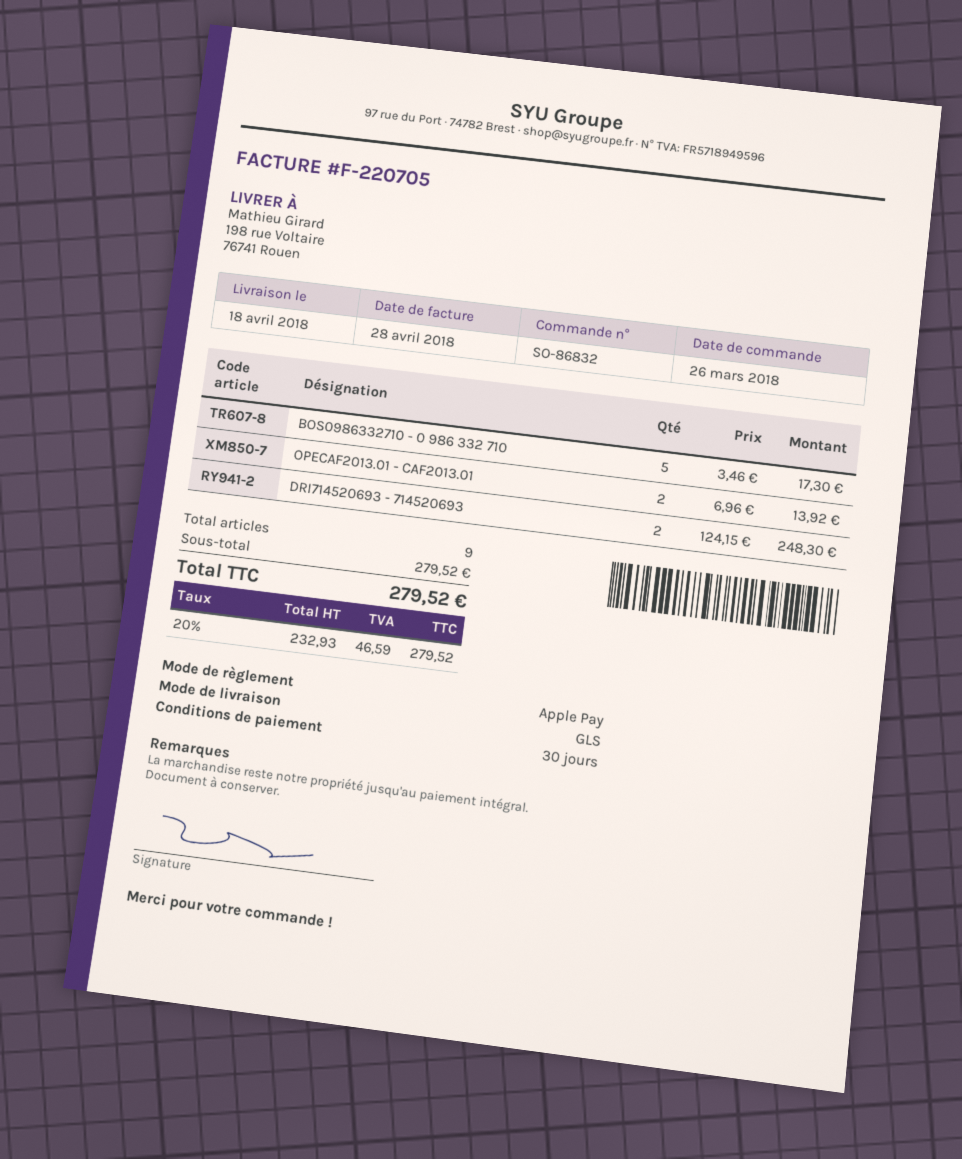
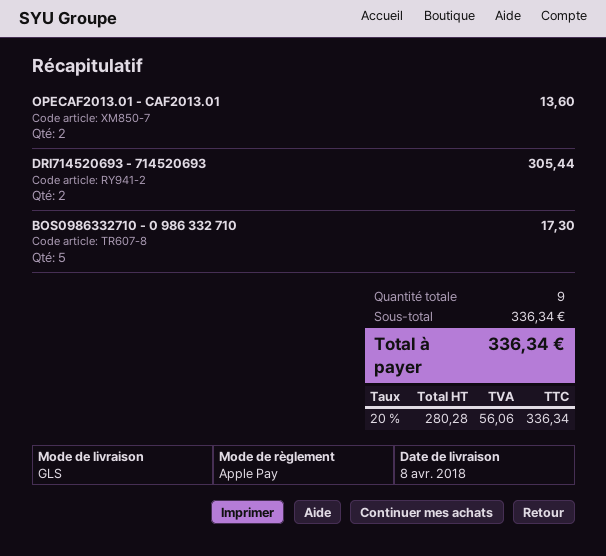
delivery date: 2018-04-18 -> 2018-04-08
OPECAF2013.01 - CAF2013.01: 2 for 13.92 -> 2 for 13.60
DRI714520693 - 714520693: 2 for 248.30 -> 2 for 305.44
subtotal: 279.52 -> 336.34
net: 232.93 -> 280.28
tax: 20% = 46.59 -> 20% = 56.06
total: 279.52 -> 336.34

